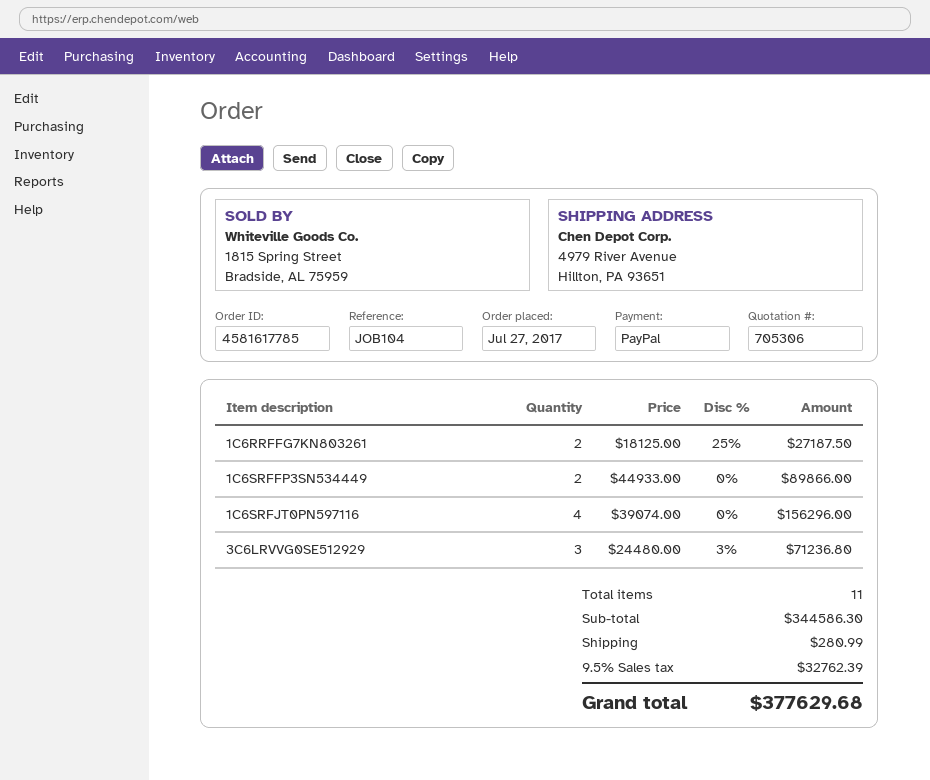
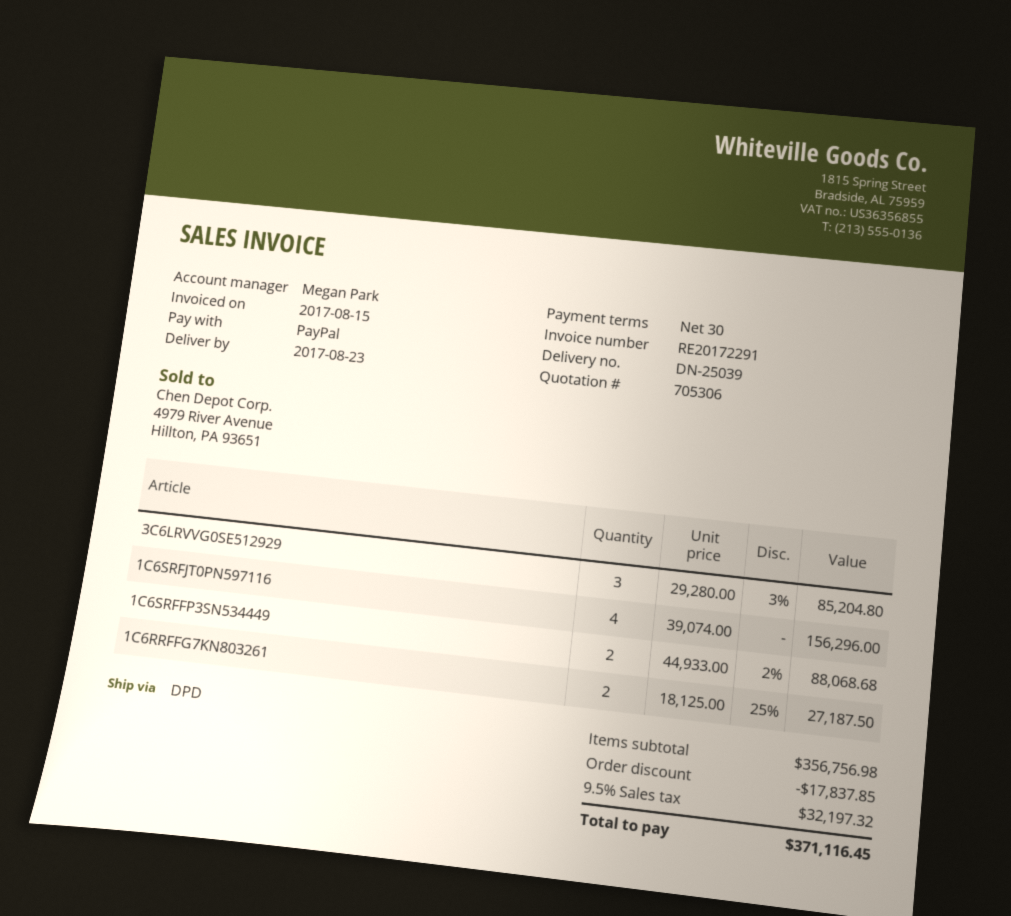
1C6SRFFP3SN534449: 2 x 44933.00 = 89866.00 -> 2 x 44933.00 - 2% = 88068.68
3C6LRVVG0SE512929: 3 x 24480.00 - 3% = 71236.80 -> 3 x 29280.00 - 3% = 85204.80
subtotal: 344586.30 -> 356756.98
discount: none -> 17837.85
shipping: 280.99 -> none
tax: 9.5% = 32762.39 -> 9.5% = 32197.32
total: 377629.68 -> 371116.45

